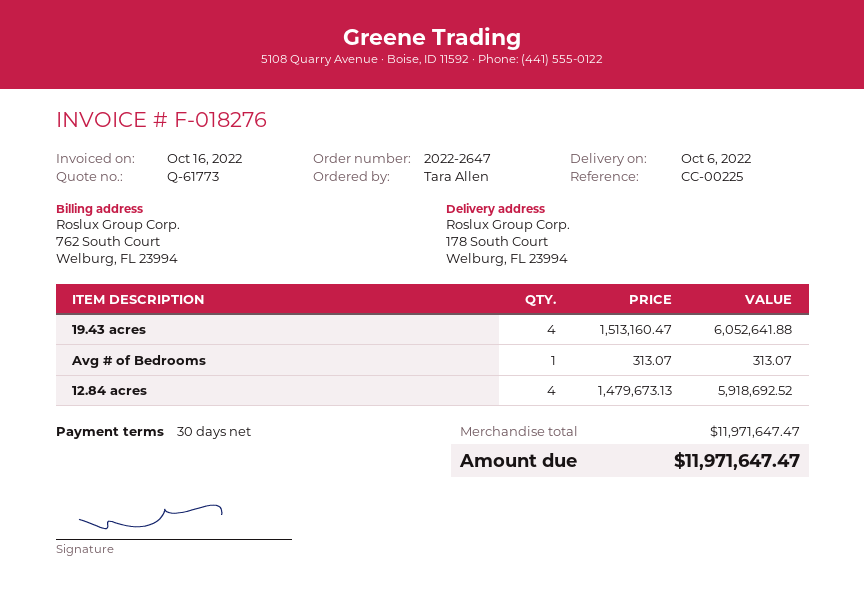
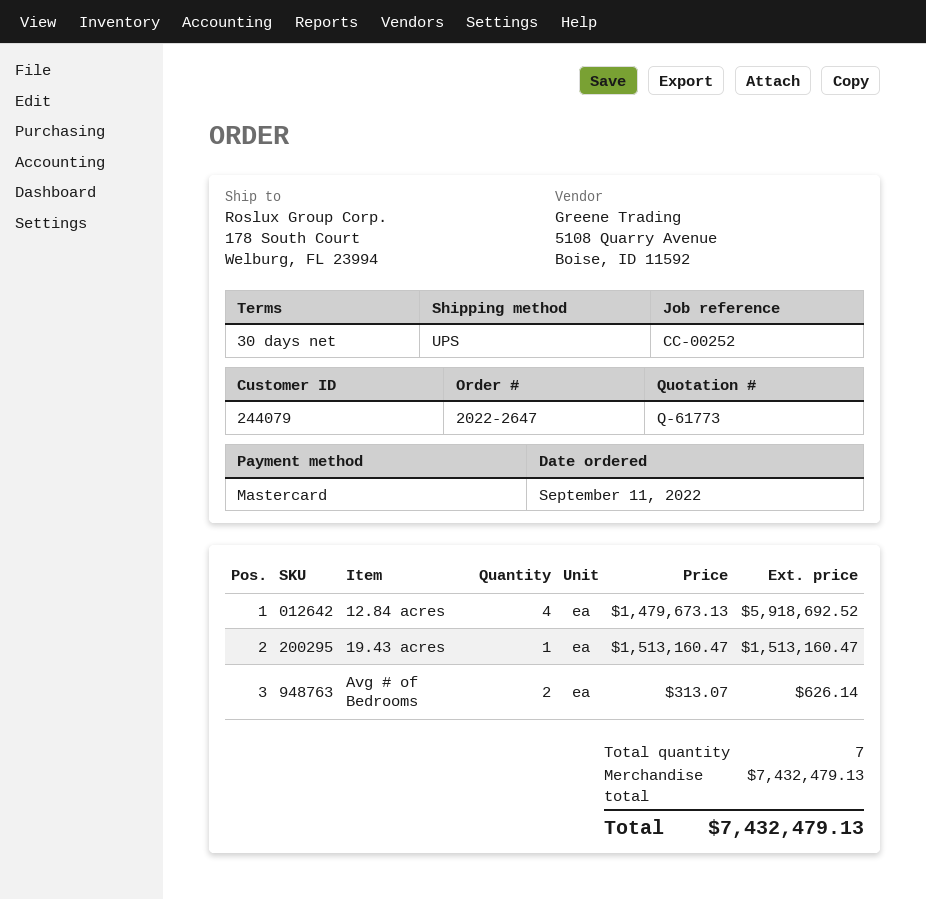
reference: CC-00225 -> CC-00252
19.43 acres: 4 x 1513160.47 = 6052641.88 -> 1 x 1513160.47 = 1513160.47
Avg # of Bedrooms: 1 x 313.07 = 313.07 -> 2 x 313.07 = 626.14
subtotal: 11971647.47 -> 7432479.13
total: 11971647.47 -> 7432479.13

